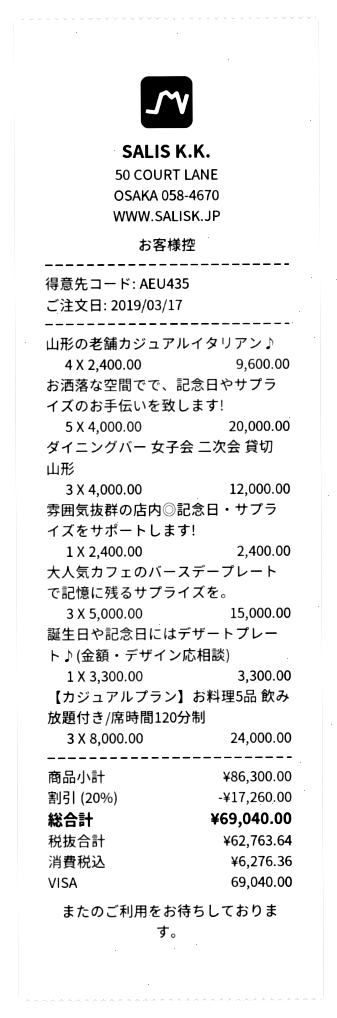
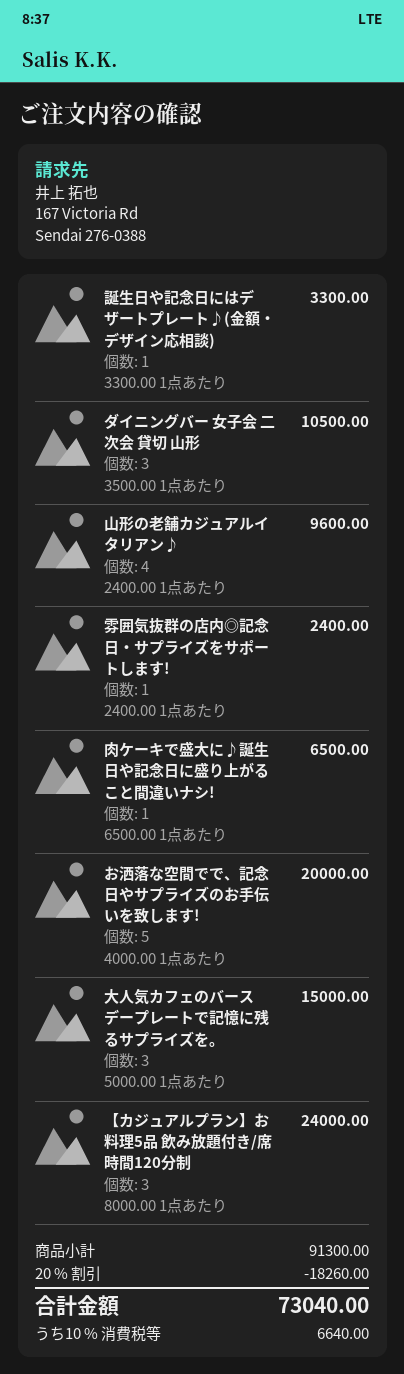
ダイニングバー 女子会 二次会 貸切 山形: 3 x 4000.00 = 12000.00 -> 3 x 3500.00 = 10500.00
肉ケーキで盛大に♪誕生日や記念日に盛り上がること間違いナシ!: none -> 1 x 6500.00 = 6500.00
subtotal: 86300.00 -> 91300.00
discount: 20% = 17260.00 -> 20% = 18260.00
tax: 6276.36 -> 6640.00
total: 69040.00 -> 73040.00

